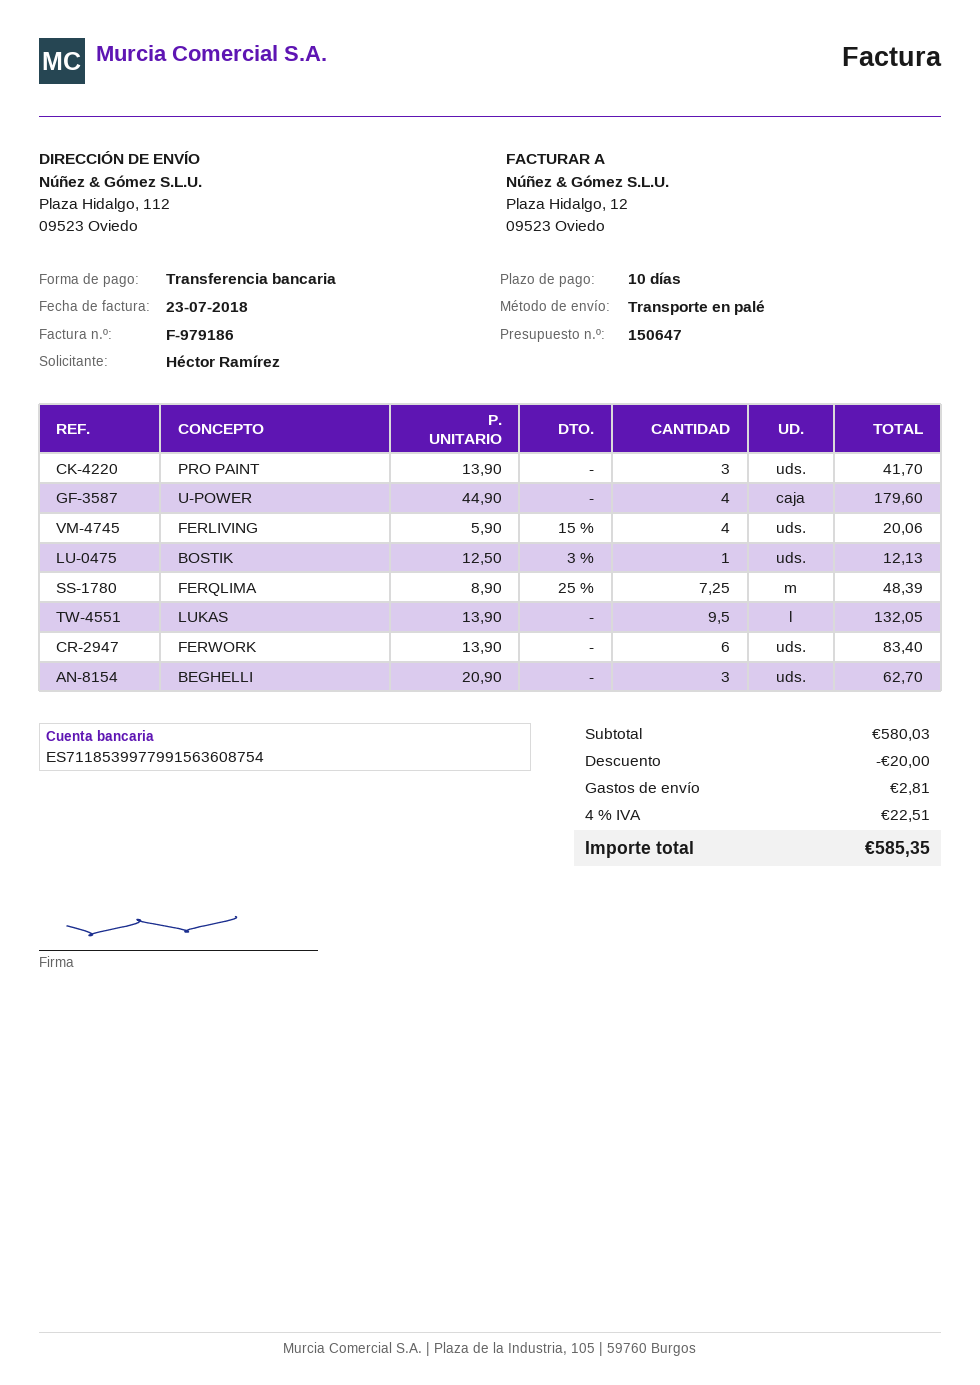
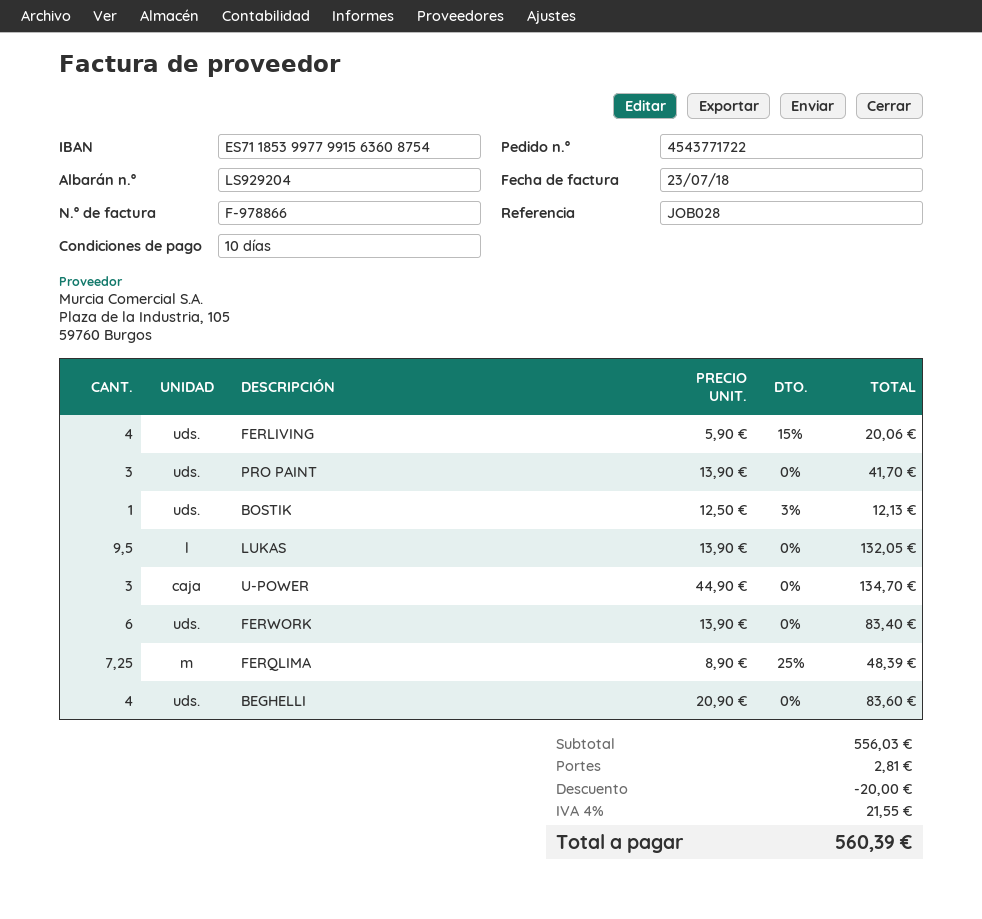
invoice number: F-979186 -> F-978866
U-POWER: 4 x 44.90 = 179.60 -> 3 x 44.90 = 134.70
BEGHELLI: 3 x 20.90 = 62.70 -> 4 x 20.90 = 83.60
subtotal: 580.03 -> 556.03
tax: 4% = 22.51 -> 4% = 21.55
total: 585.35 -> 560.39

